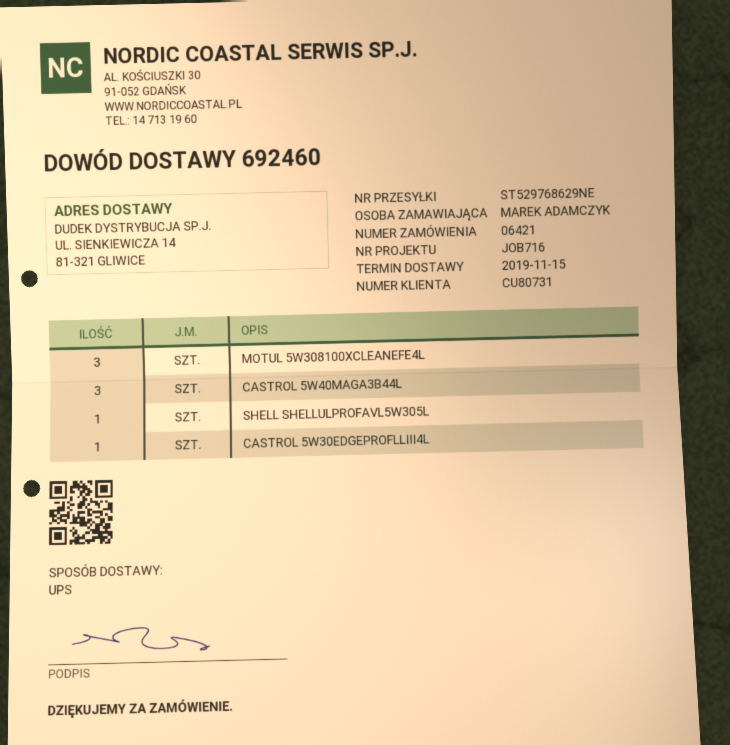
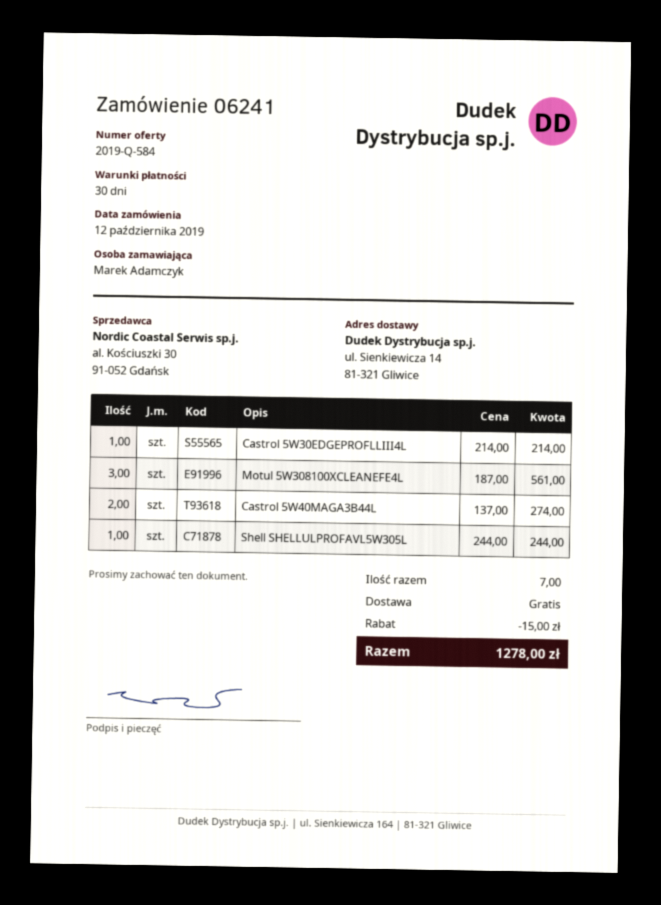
order number: 06421 -> 06241
CASTROL 5W40MAGA3B44L: 3 -> 2

